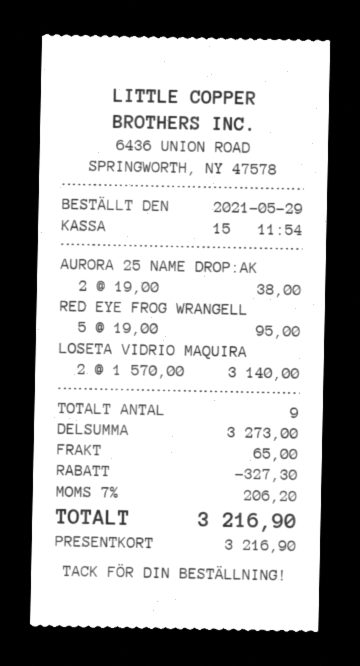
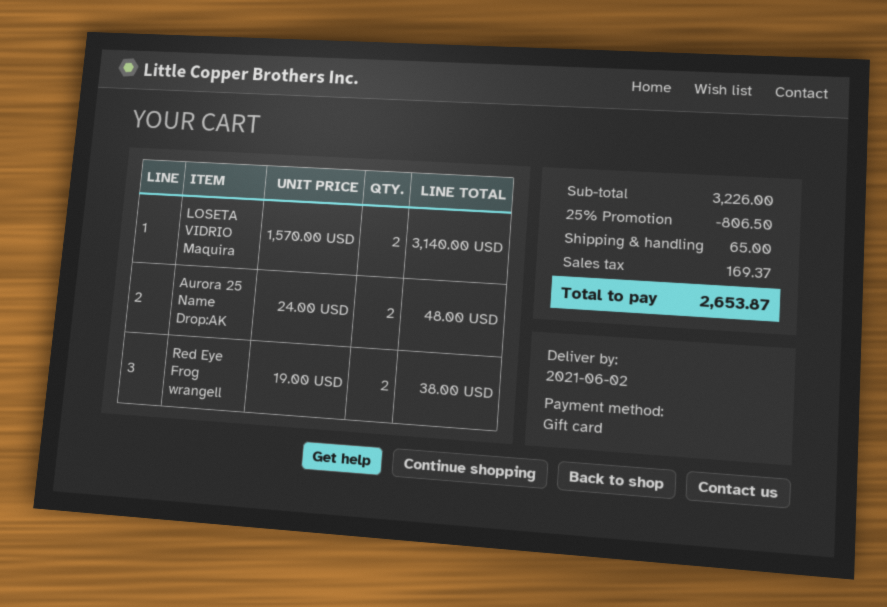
AURORA 25 NAME DROP:AK: 2 x 19.00 = 38.00 -> 2 x 24.00 = 48.00
RED EYE FROG WRANGELL: 5 x 19.00 = 95.00 -> 2 x 19.00 = 38.00
subtotal: 3273.00 -> 3226.00
discount: 327.30 -> 806.50
tax: 206.20 -> 169.37
total: 3216.90 -> 2653.87

